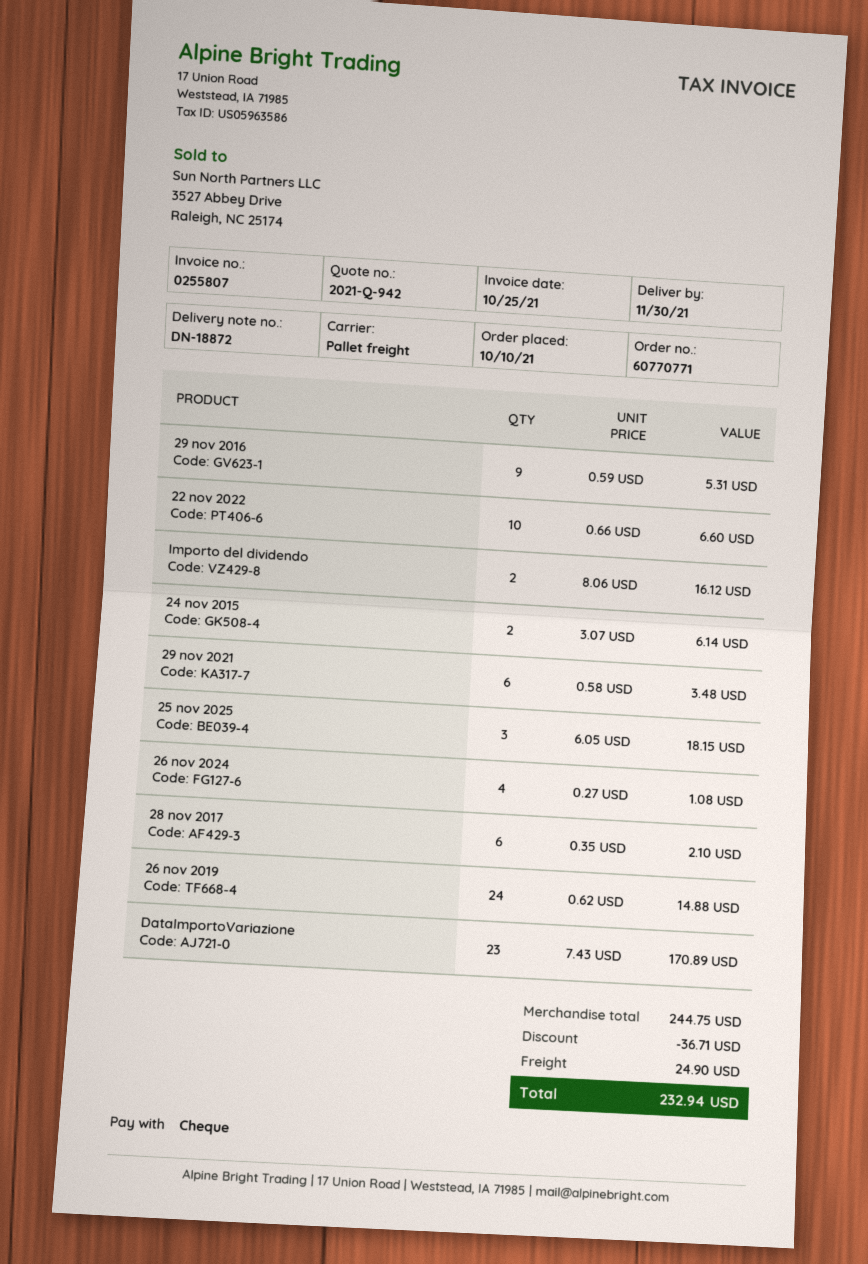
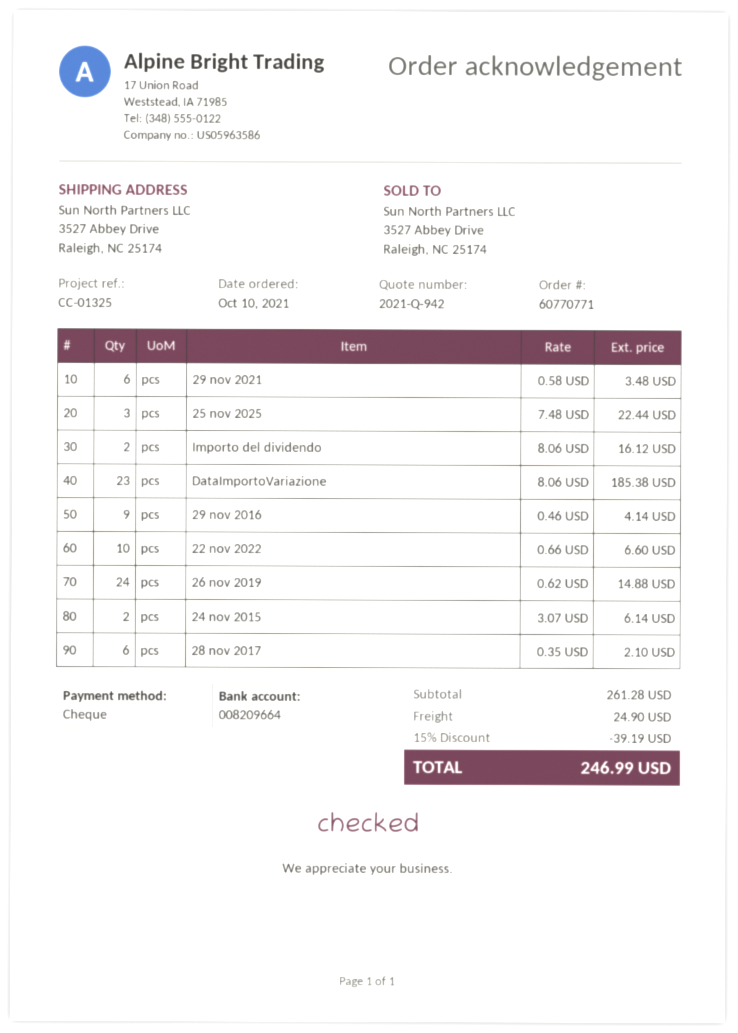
29 nov 2016: 9 x 0.59 = 5.31 -> 9 x 0.46 = 4.14
25 nov 2025: 3 x 6.05 = 18.15 -> 3 x 7.48 = 22.44
26 nov 2024: 4 x 0.27 = 1.08 -> none
DataImportoVariazione: 23 x 7.43 = 170.89 -> 23 x 8.06 = 185.38
subtotal: 244.75 -> 261.28
discount: 36.71 -> 39.19
total: 232.94 -> 246.99

